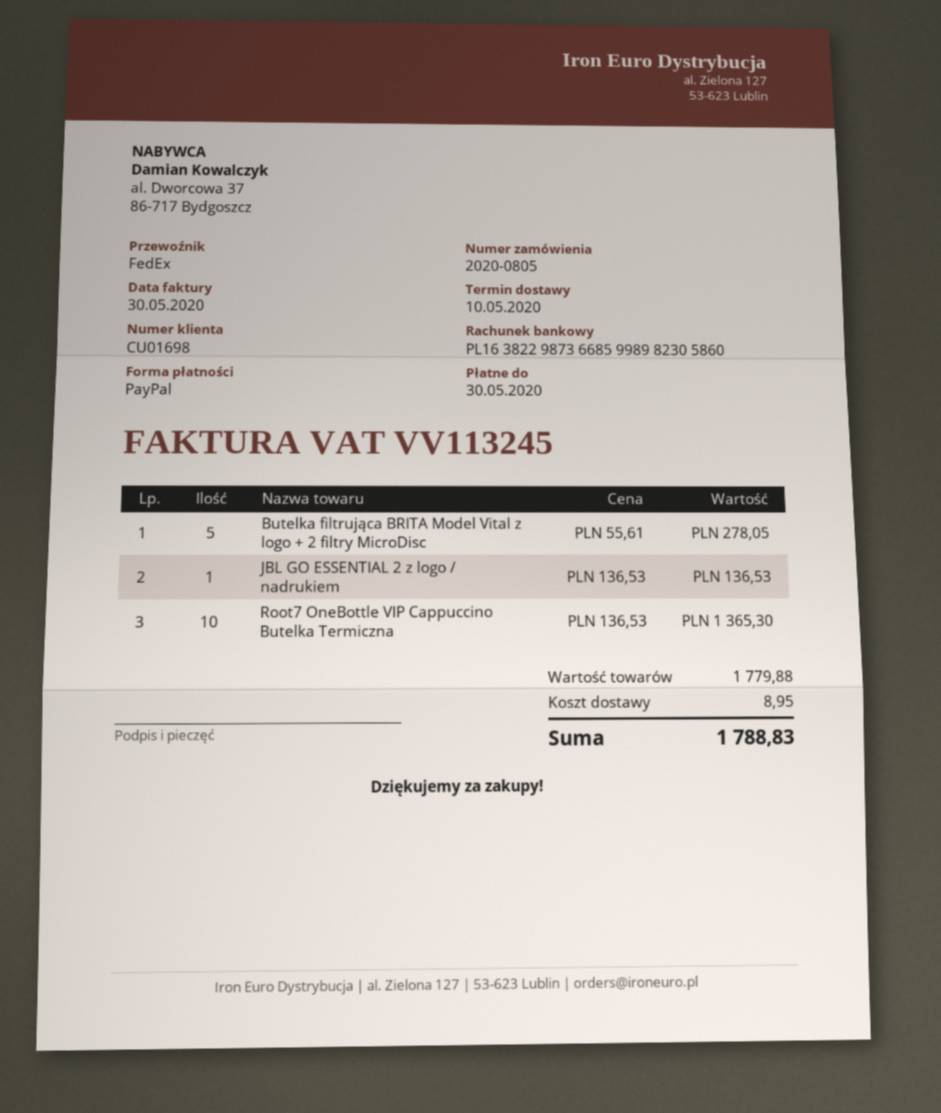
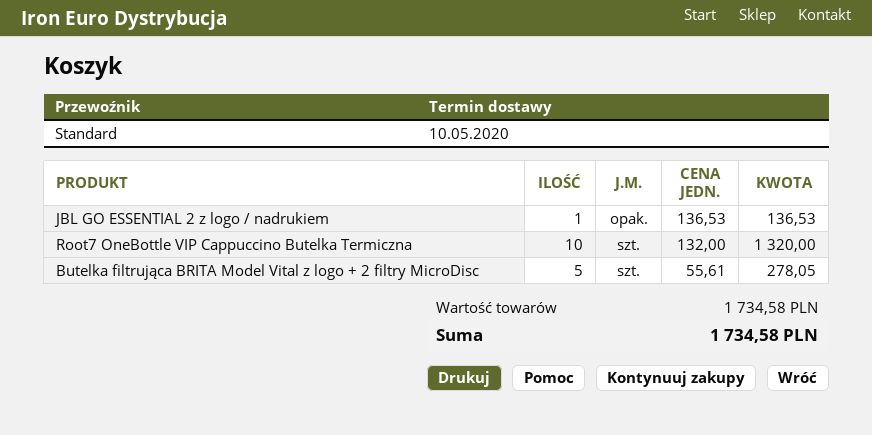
shipping method: FedEx -> standard
Root7 OneBottle VIP Cappuccino Butelka Termiczna: 10 x 136.53 = 1365.30 -> 10 x 132.00 = 1320.00
subtotal: 1779.88 -> 1734.58
shipping: 8.95 -> none
total: 1788.83 -> 1734.58

